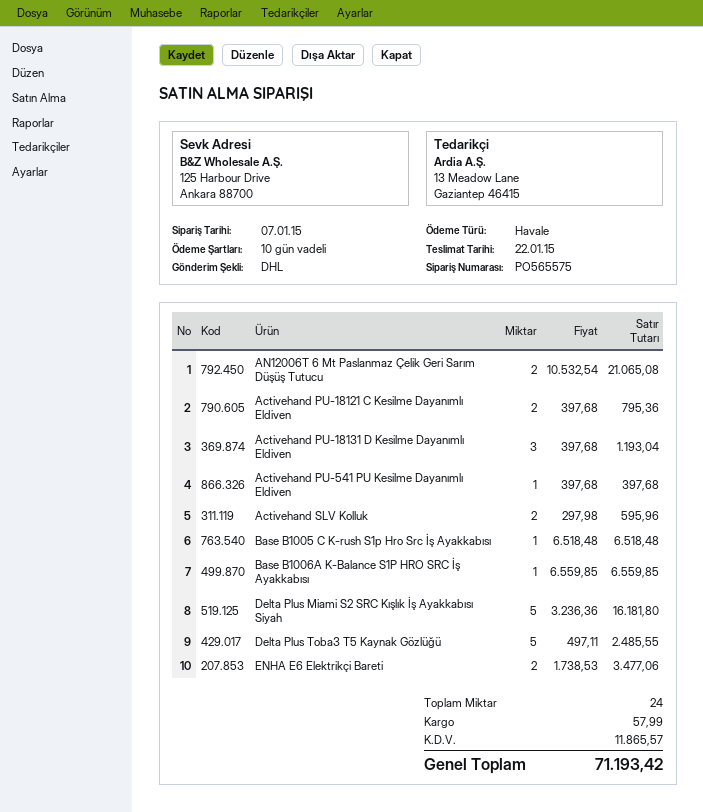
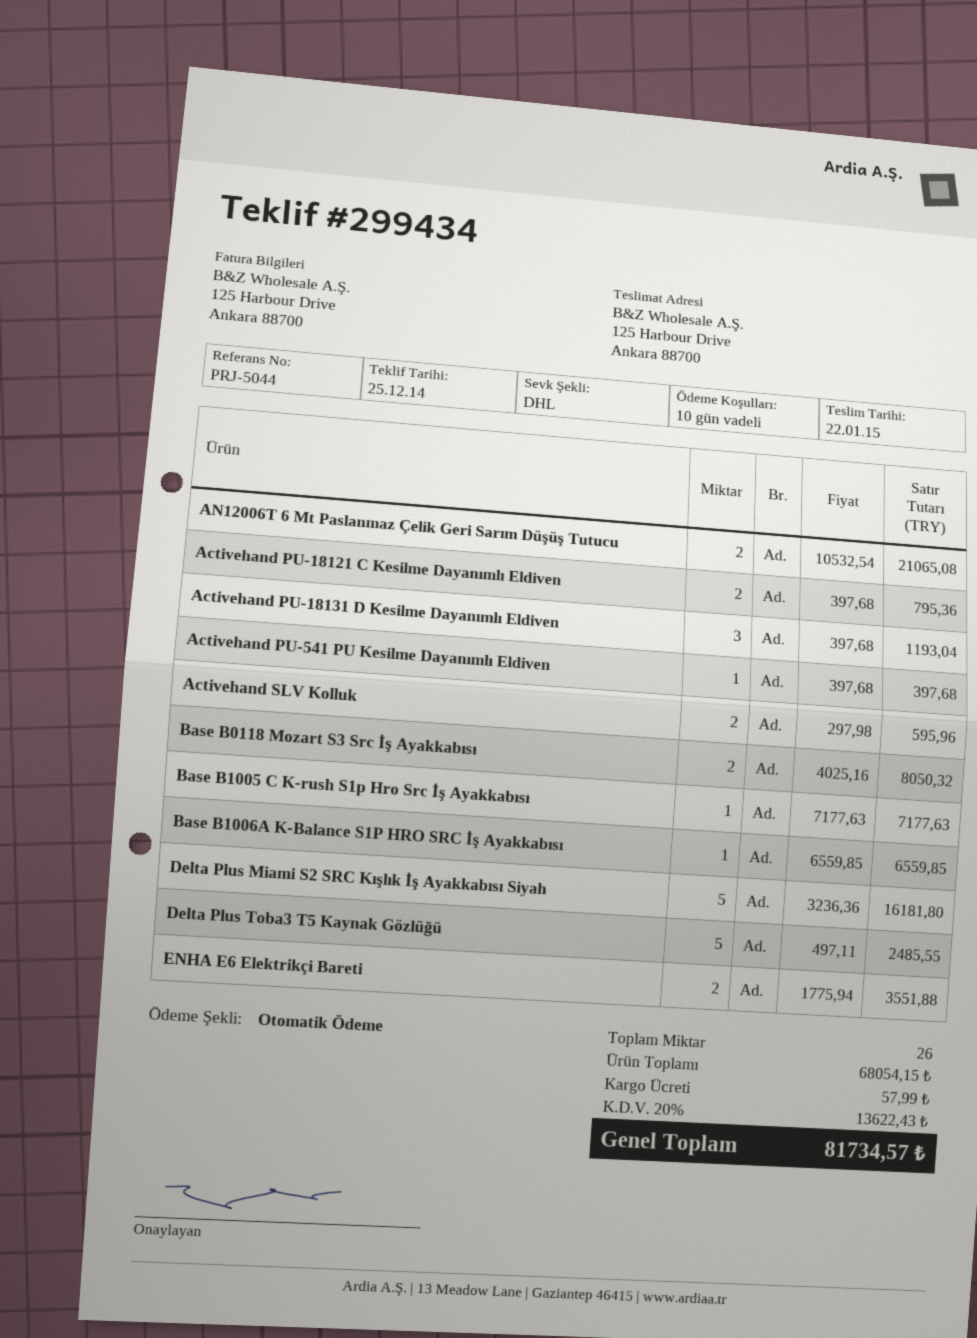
payment method: bank transfer -> direct debit
Base B1005 C K-rush S1p Hro Src İş Ayakkabısı: 1 x 6518.48 = 6518.48 -> 1 x 7177.63 = 7177.63
ENHA E6 Elektrikçi Bareti: 2 x 1738.53 = 3477.06 -> 2 x 1775.94 = 3551.88
Base B0118 Mozart S3 Src İş Ayakkabısı: none -> 2 x 4025.16 = 8050.32
total quantity: 24 -> 26
tax: 11865.57 -> 13622.43
total: 71193.42 -> 81734.57

